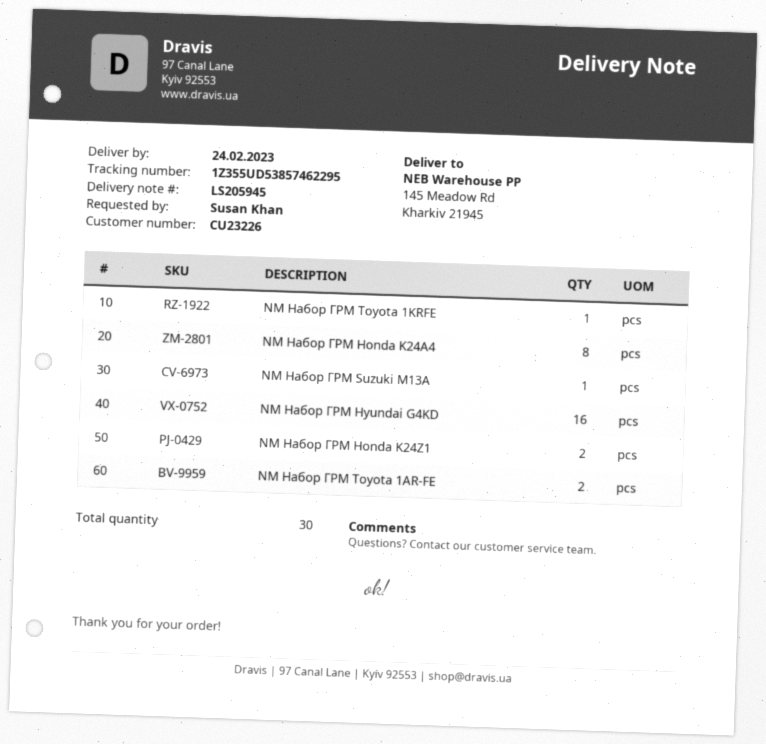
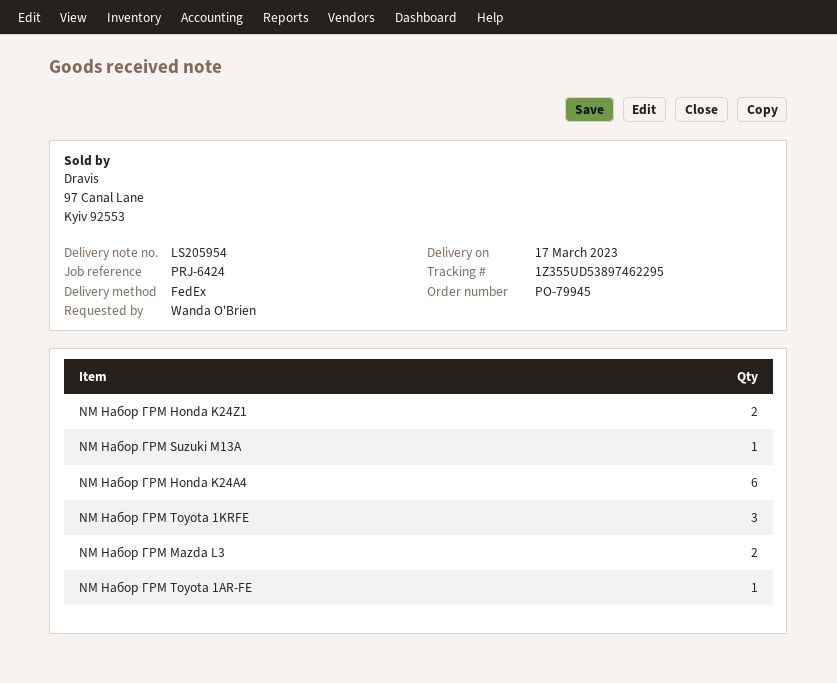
delivery note number: LS205945 -> LS205954
delivery date: 2023-02-24 -> 2023-03-17
ordered by: Susan Khan -> Wanda O'Brien
tracking number: 1Z355UD53857462295 -> 1Z355UD53897462295
NM Набор ГРМ Toyota 1KRFE: 1 -> 3
NM Набор ГРМ Honda K24A4: 8 -> 6
NM Набор ГРМ Hyundai G4KD: 16 -> none
NM Набор ГРМ Toyota 1AR-FE: 2 -> 1
NM Набор ГРМ Mazda L3: none -> 2

